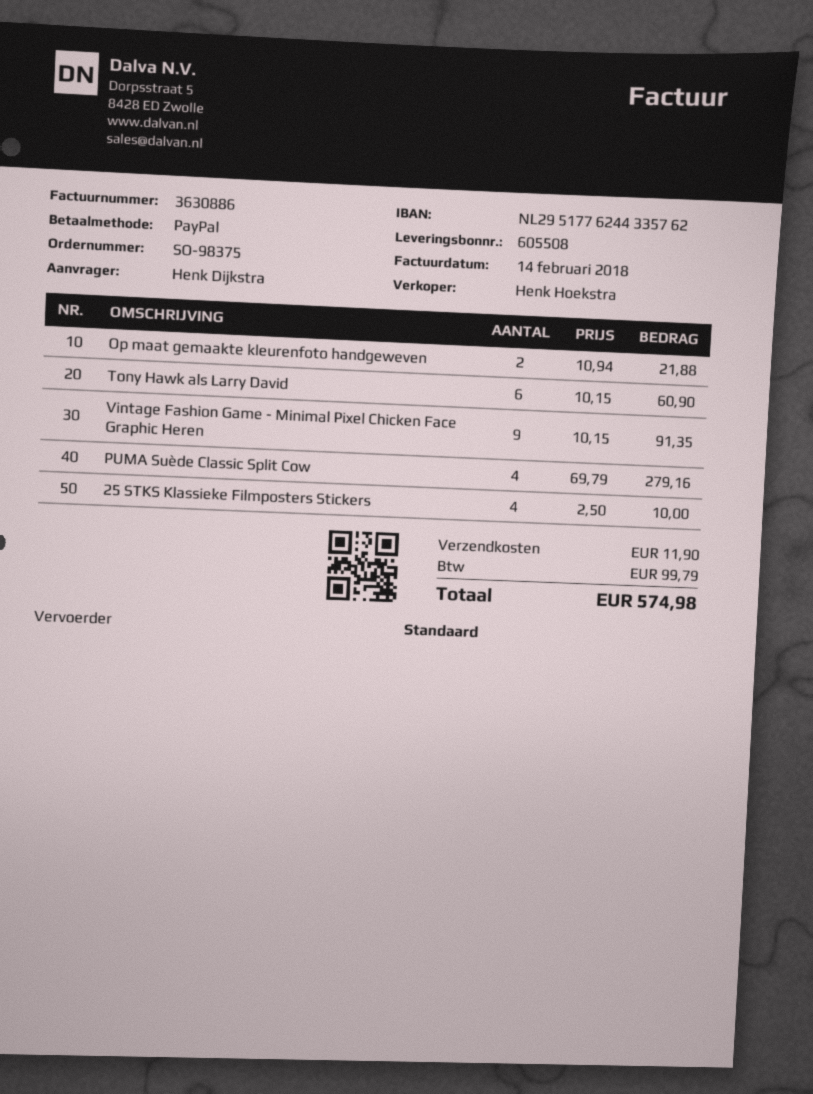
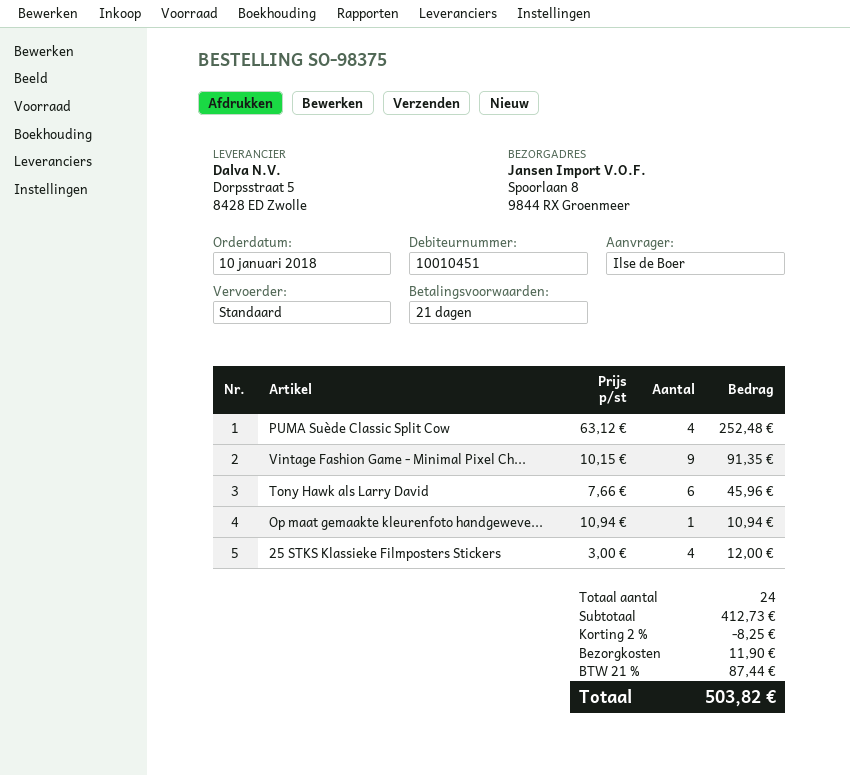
ordered by: Henk Dijkstra -> Ilse de Boer
Op maat gemaakte kleurenfoto handgeweven: 2 x 10.94 = 21.88 -> 1 x 10.94 = 10.94
Tony Hawk als Larry David: 6 x 10.15 = 60.90 -> 6 x 7.66 = 45.96
PUMA Suède Classic Split Cow: 4 x 69.79 = 279.16 -> 4 x 63.12 = 252.48
25 STKS Klassieke Filmposters Stickers: 4 x 2.50 = 10.00 -> 4 x 3.00 = 12.00
discount: none -> 2% = 8.25
tax: 99.79 -> 87.44
total: 574.98 -> 503.82

